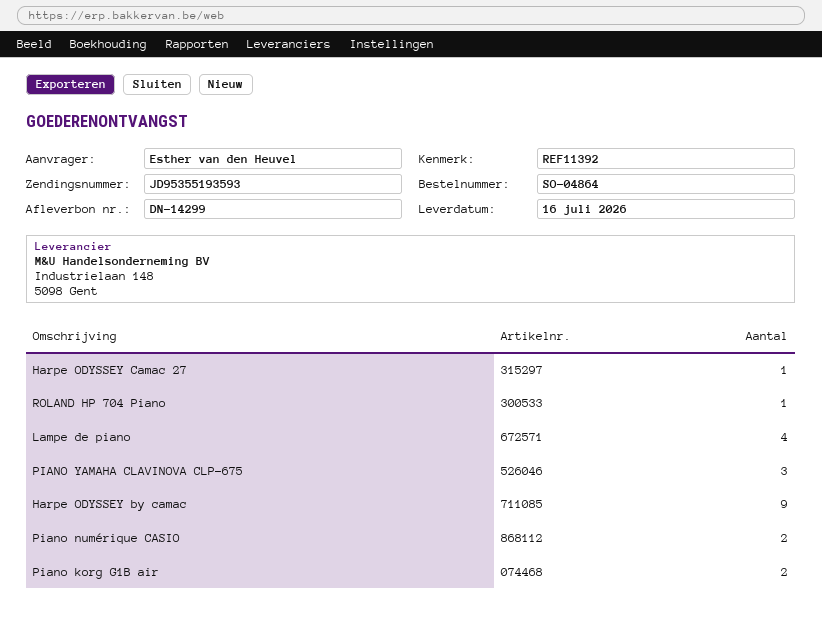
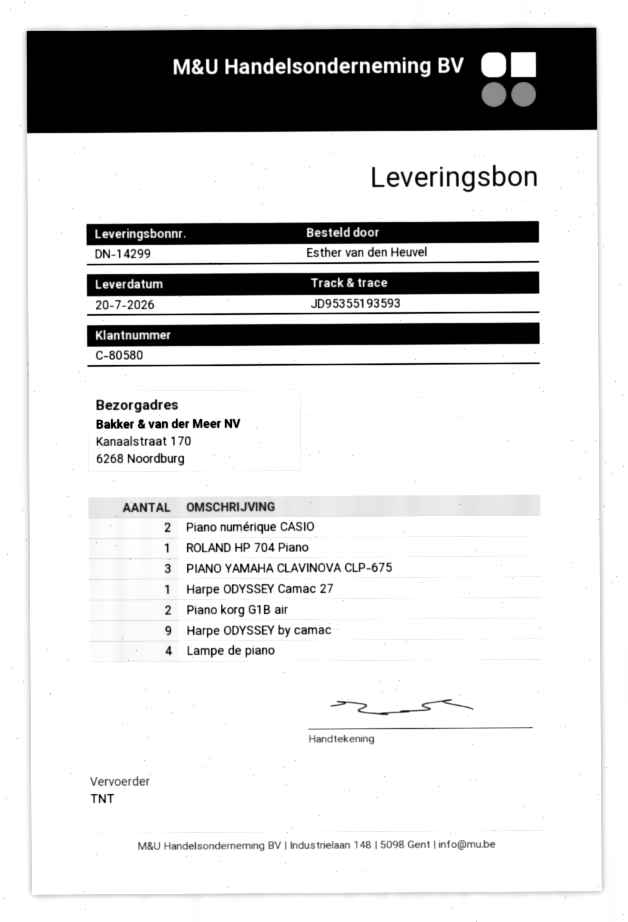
delivery date: 2026-07-16 -> 2026-07-20

